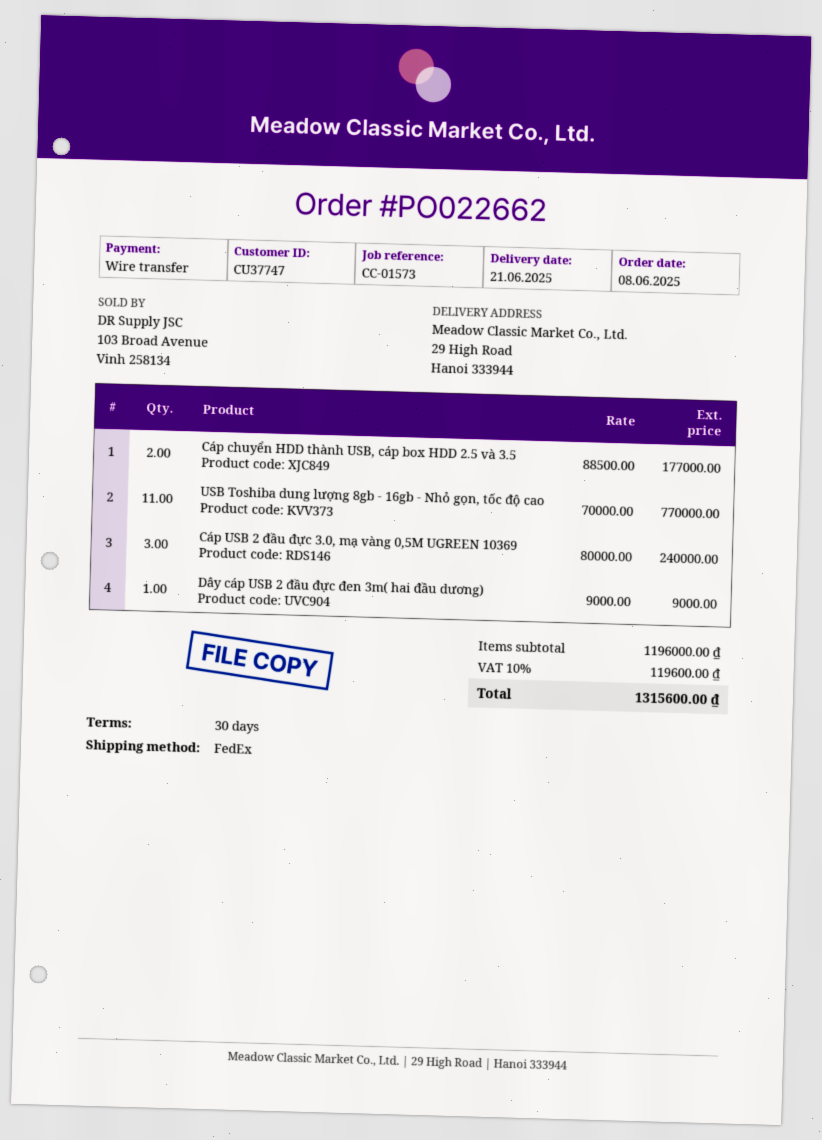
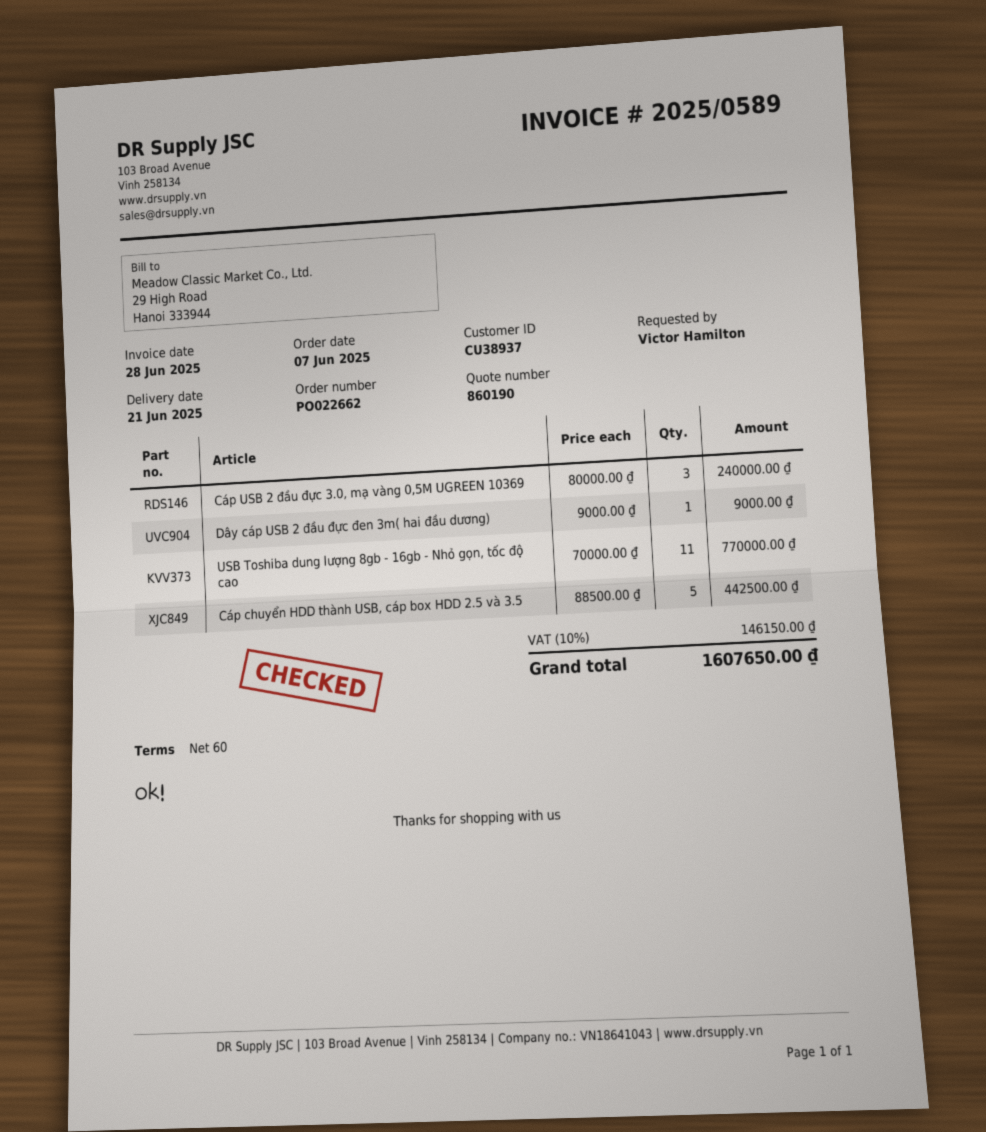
order date: 2025-06-08 -> 2025-06-07
payment terms: 30 days -> 60 days
customer number: CU37747 -> CU38937
Cáp chuyển HDD thành USB, cáp box HDD 2.5 và 3.5: 2 x 88500.00 = 177000.00 -> 5 x 88500.00 = 442500.00
tax: 10% = 119600.00 -> 10% = 146150.00
total: 1315600.00 -> 1607650.00

